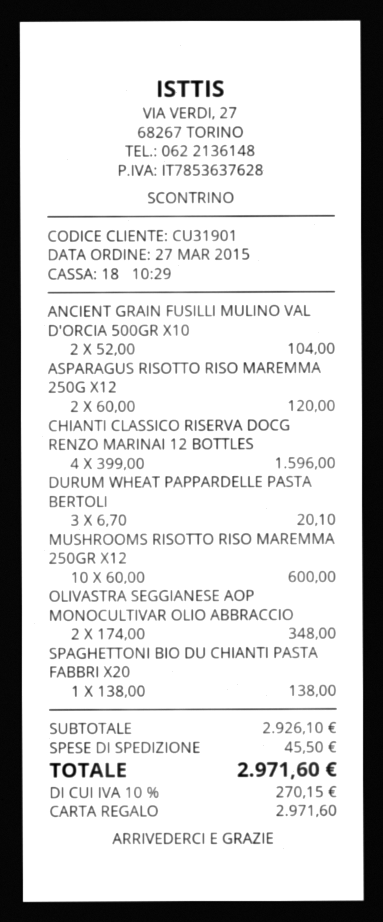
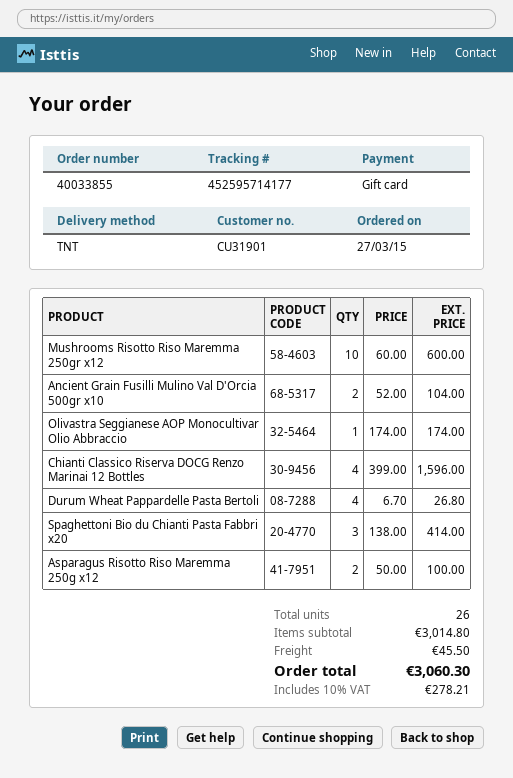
ASPARAGUS RISOTTO RISO MAREMMA 250G X12: 2 x 60.00 = 120.00 -> 2 x 50.00 = 100.00
DURUM WHEAT PAPPARDELLE PASTA BERTOLI: 3 x 6.70 = 20.10 -> 4 x 6.70 = 26.80
OLIVASTRA SEGGIANESE AOP MONOCULTIVAR OLIO ABBRACCIO: 2 x 174.00 = 348.00 -> 1 x 174.00 = 174.00
SPAGHETTONI BIO DU CHIANTI PASTA FABBRI X20: 1 x 138.00 = 138.00 -> 3 x 138.00 = 414.00
subtotal: 2926.10 -> 3014.80
tax: 10% = 270.15 -> 10% = 278.21
total: 2971.60 -> 3060.30

